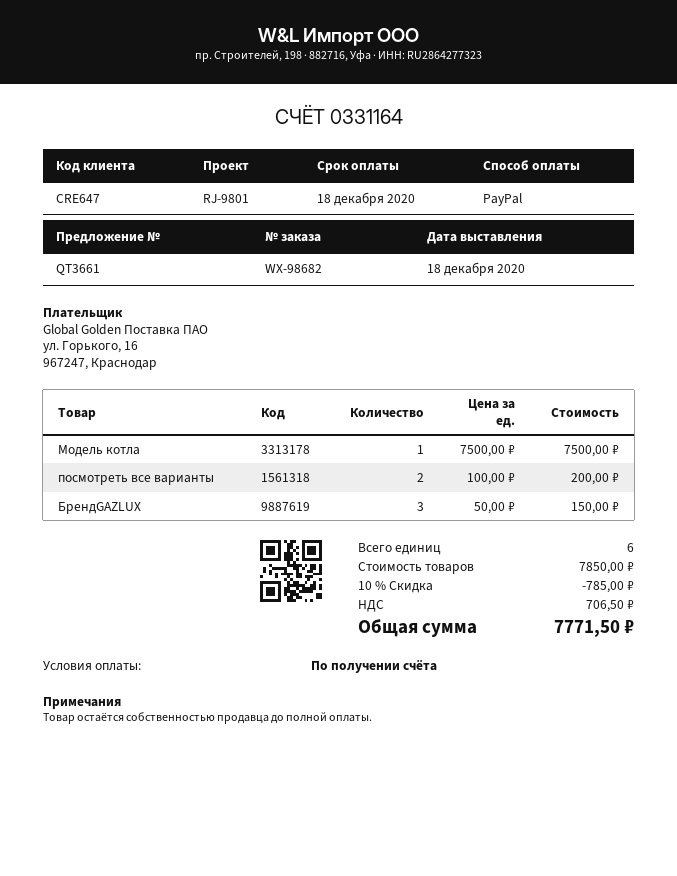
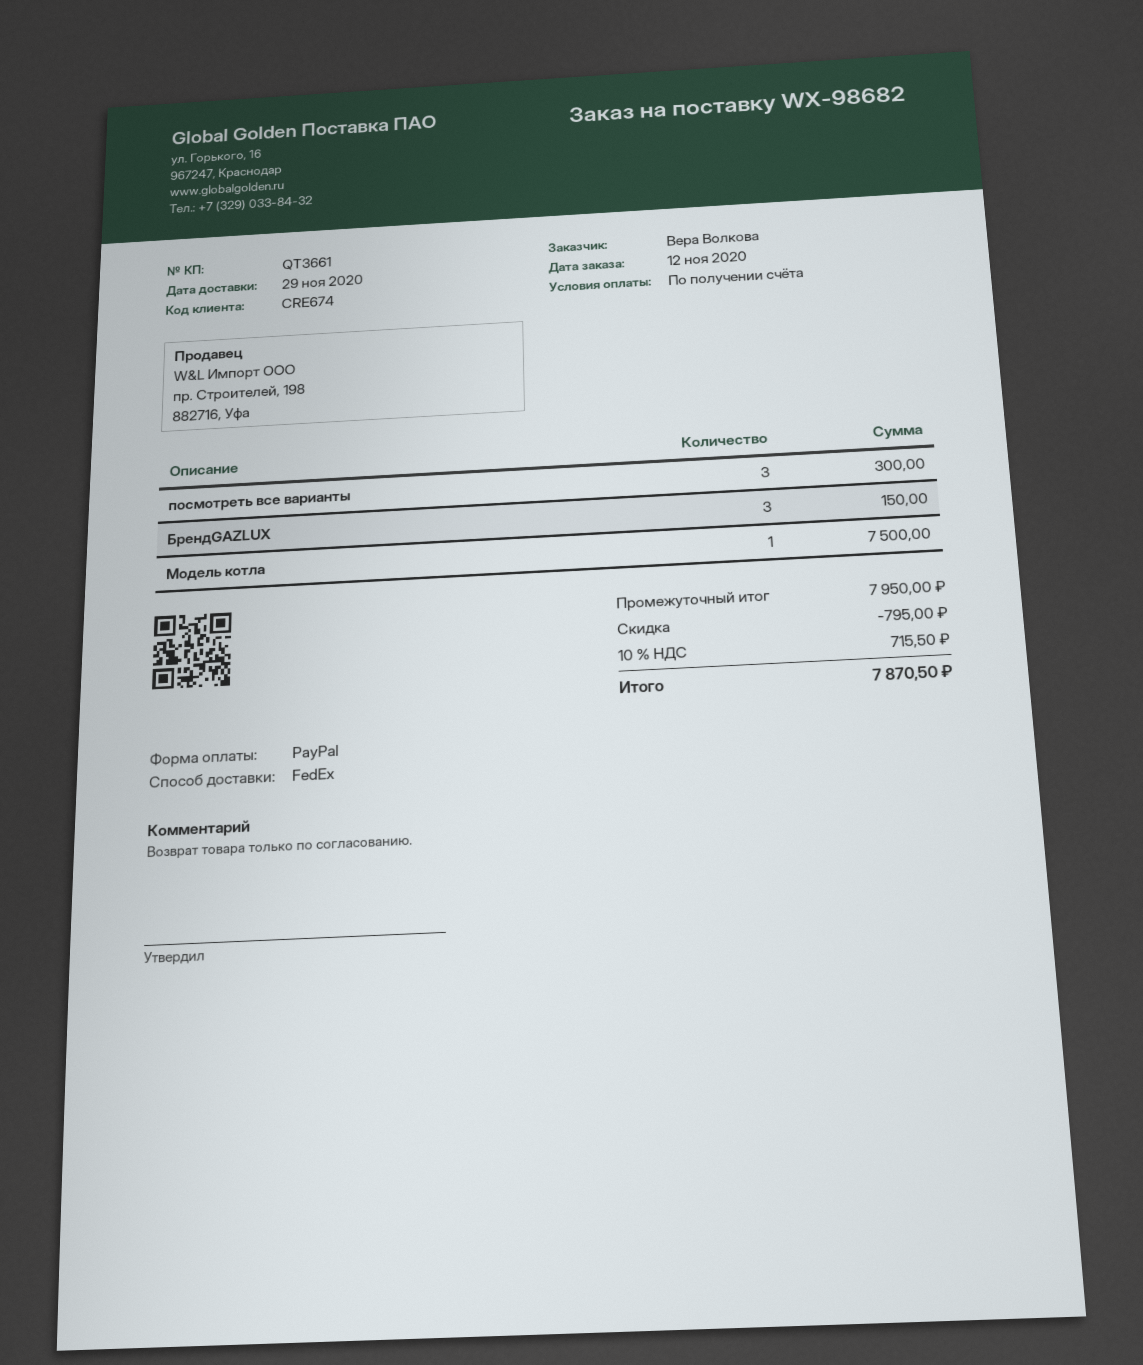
customer number: CRE647 -> CRE674
посмотреть все варианты: 2 for 200.00 -> 3 for 300.00
subtotal: 7850.00 -> 7950.00
discount: 785.00 -> 795.00
tax: 706.50 -> 715.50
total: 7771.50 -> 7870.50

